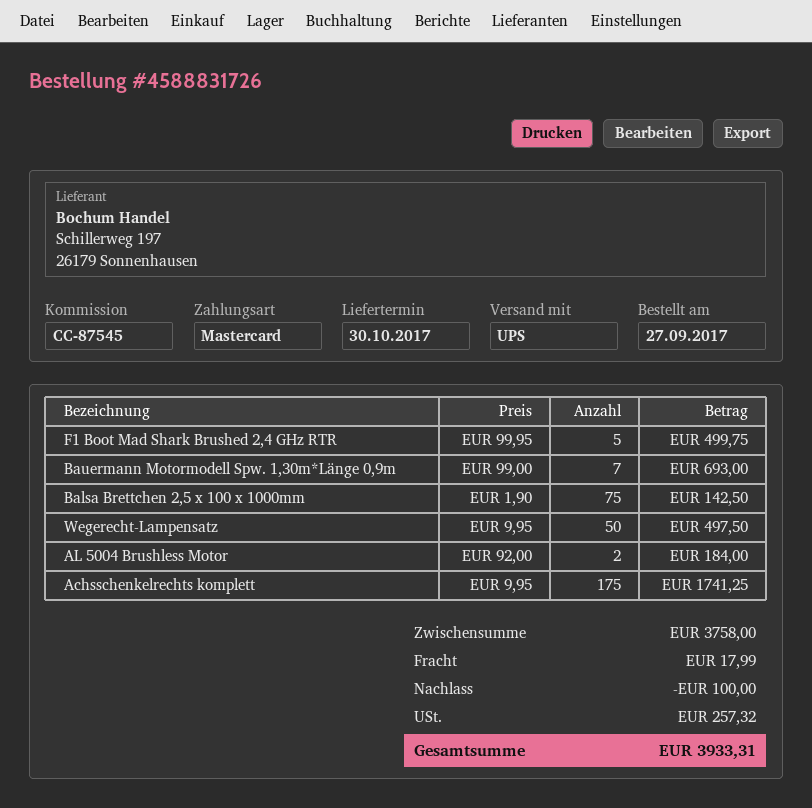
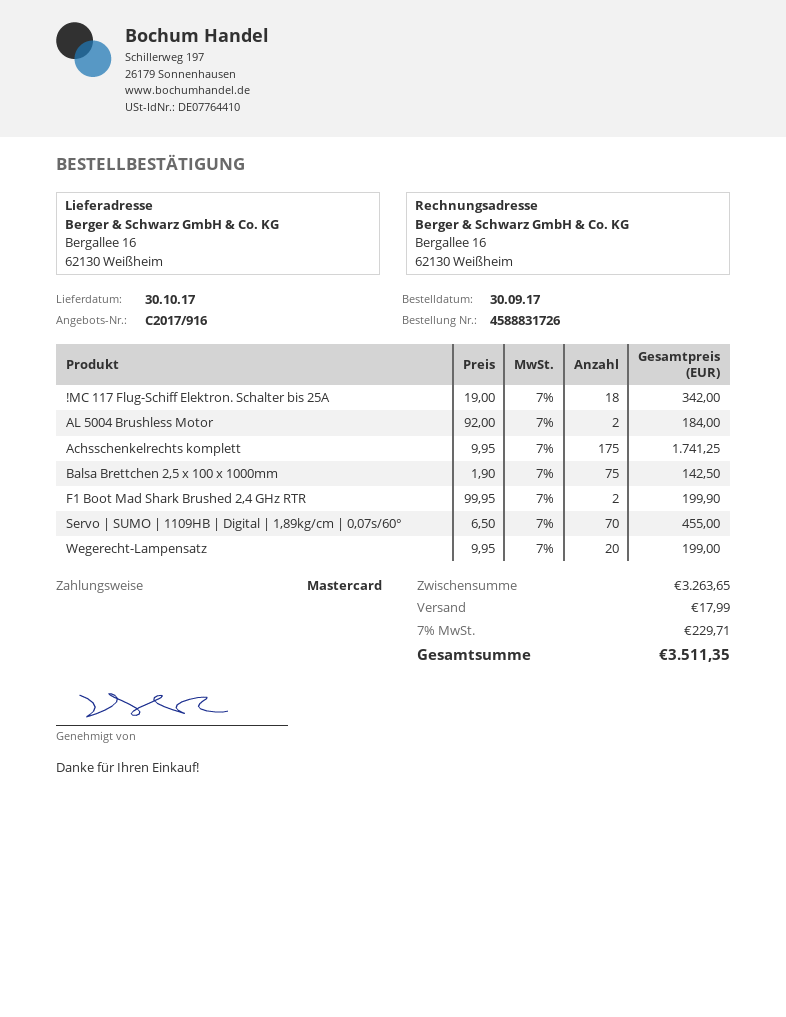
order date: 2017-09-27 -> 2017-09-30
F1 Boot Mad Shark Brushed 2,4 GHz RTR: 5 x 99.95 = 499.75 -> 2 x 99.95 = 199.90
Bauermann Motormodell Spw. 1,30m*Länge 0,9m: 7 x 99.00 = 693.00 -> none
Wegerecht-Lampensatz: 50 x 9.95 = 497.50 -> 20 x 9.95 = 199.00
!MC 117 Flug-Schiff Elektron. Schalter bis 25A: none -> 18 x 19.00 = 342.00
Servo | SUMO | 1109HB | Digital | 1,89kg/cm | 0,07s/60°: none -> 70 x 6.50 = 455.00
subtotal: 3758.00 -> 3263.65
discount: 100.00 -> none
tax: 257.32 -> 229.71
total: 3933.31 -> 3511.35

